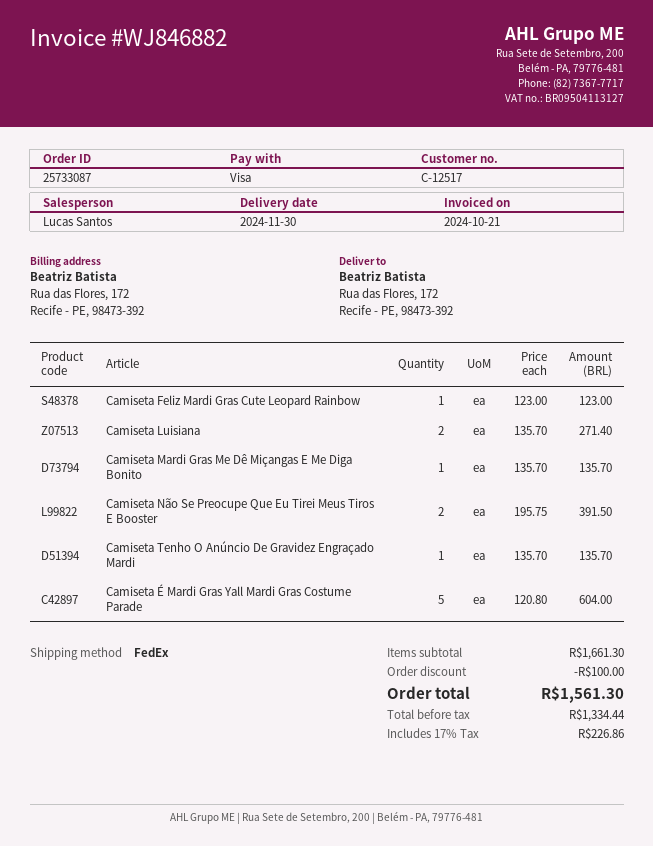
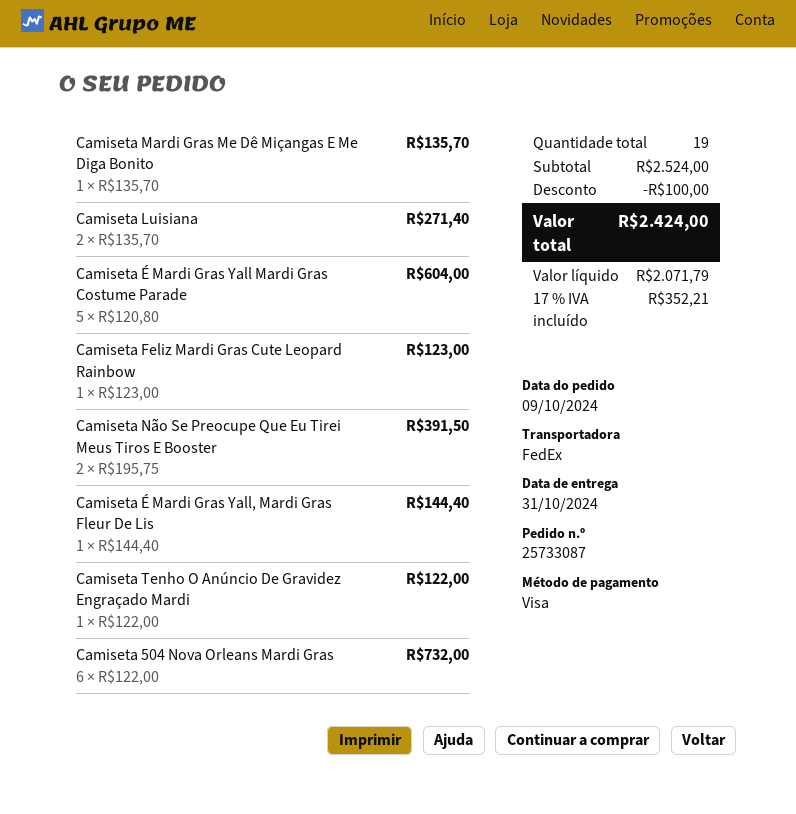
delivery date: 2024-11-30 -> 2024-10-31
Camiseta Tenho O Anúncio De Gravidez Engraçado Mardi: 1 x 135.70 = 135.70 -> 1 x 122.00 = 122.00
Camiseta É Mardi Gras Yall, Mardi Gras Fleur De Lis: none -> 1 x 144.40 = 144.40
Camiseta 504 Nova Orleans Mardi Gras: none -> 6 x 122.00 = 732.00
subtotal: 1661.30 -> 2524.00
net: 1334.44 -> 2071.79
tax: 17% = 226.86 -> 17% = 352.21
total: 1561.30 -> 2424.00

